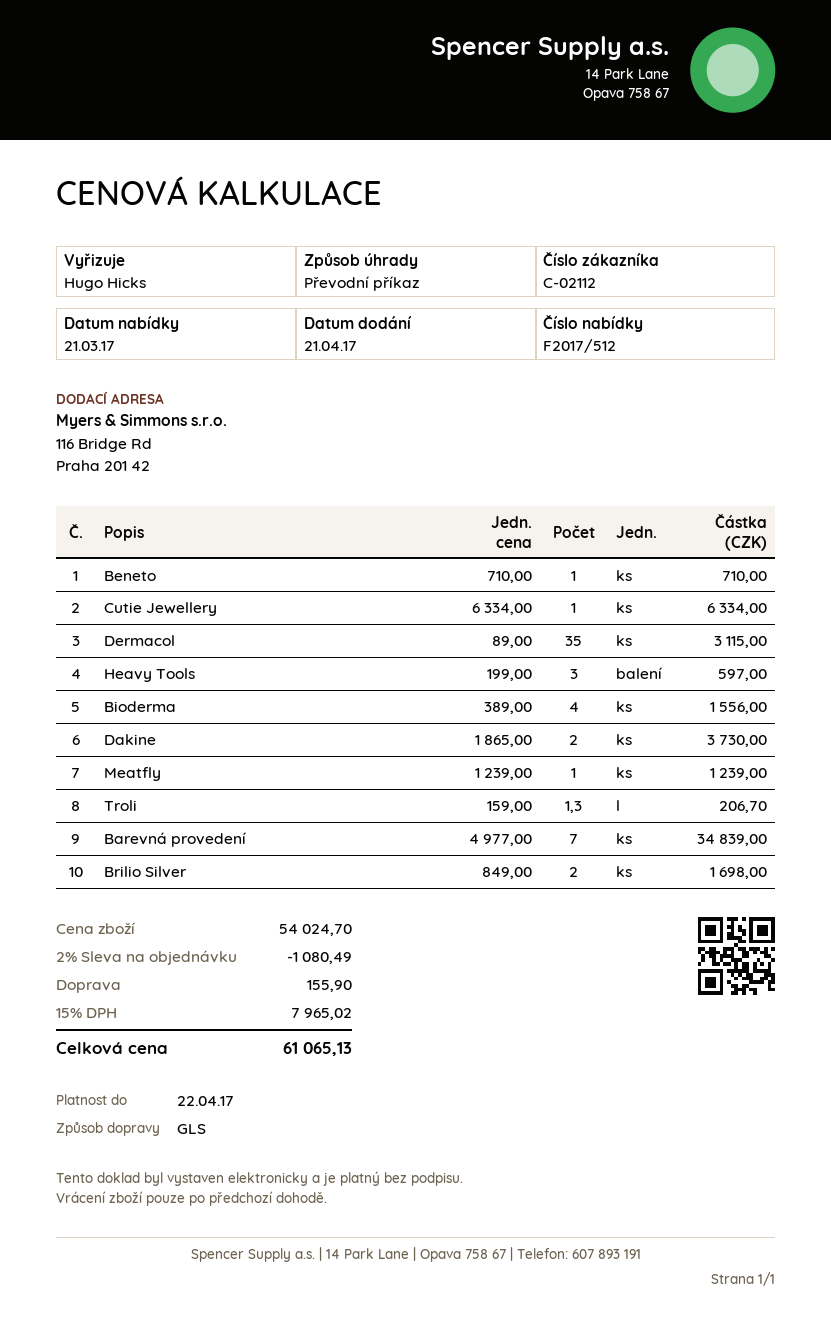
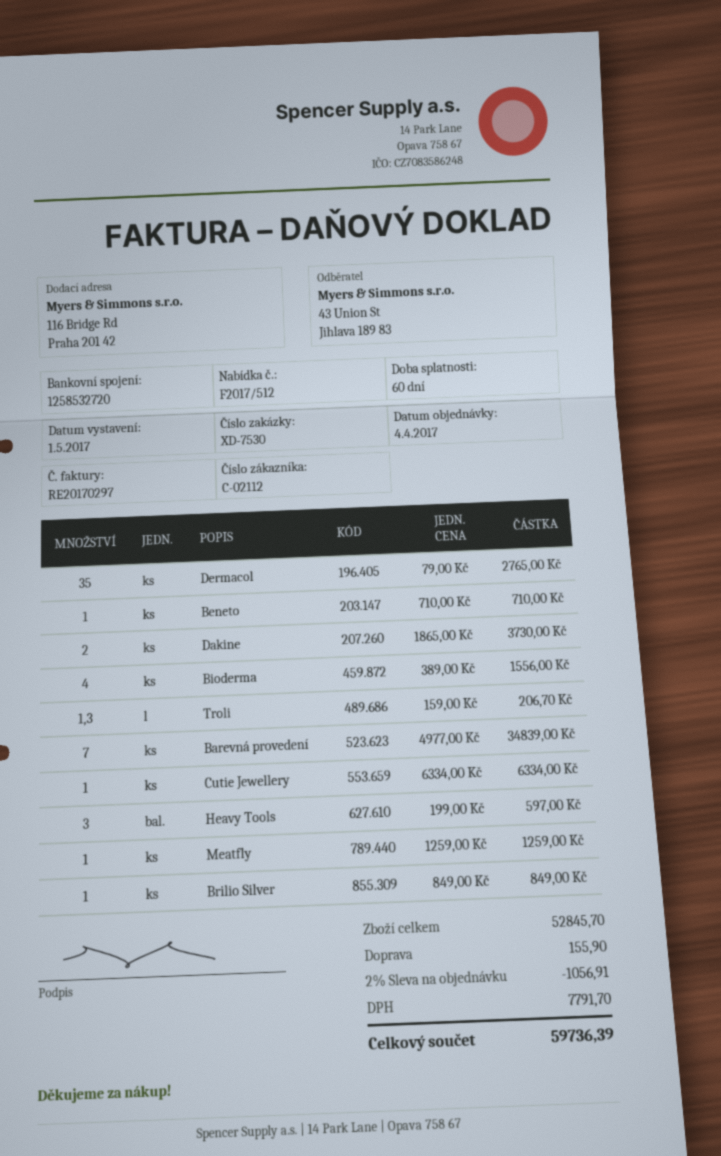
Dermacol: 35 x 89.00 = 3115.00 -> 35 x 79.00 = 2765.00
Meatfly: 1 x 1239.00 = 1239.00 -> 1 x 1259.00 = 1259.00
Brilio Silver: 2 x 849.00 = 1698.00 -> 1 x 849.00 = 849.00
subtotal: 54024.70 -> 52845.70
discount: 2% = 1080.49 -> 2% = 1056.91
tax: 7965.02 -> 7791.70
total: 61065.13 -> 59736.39

